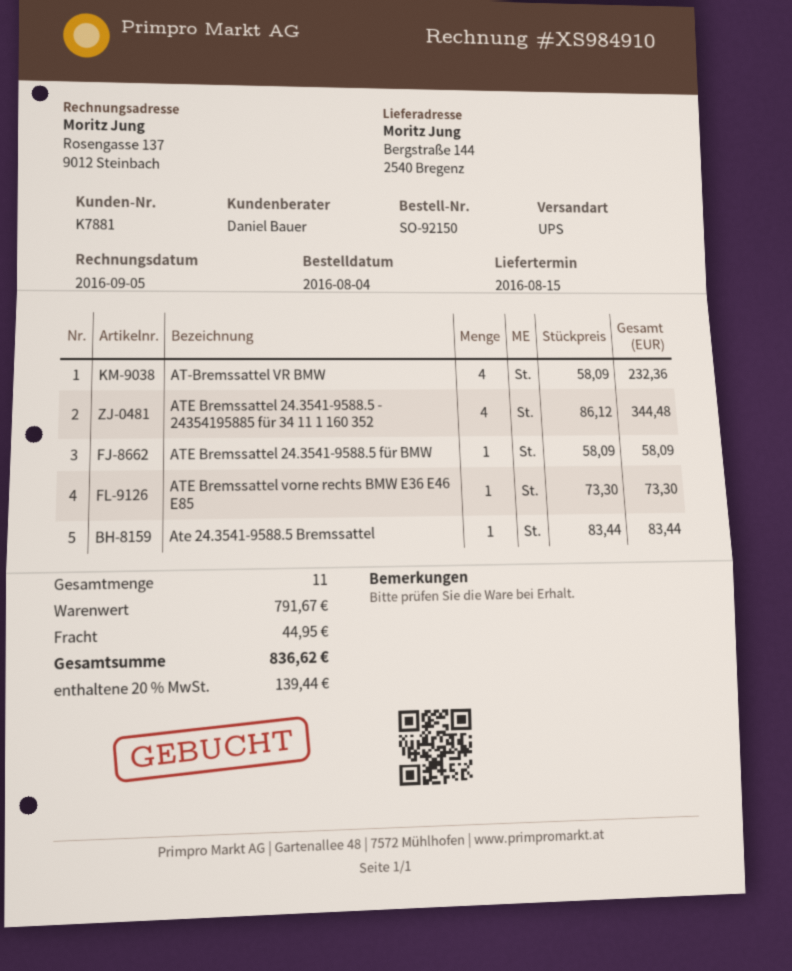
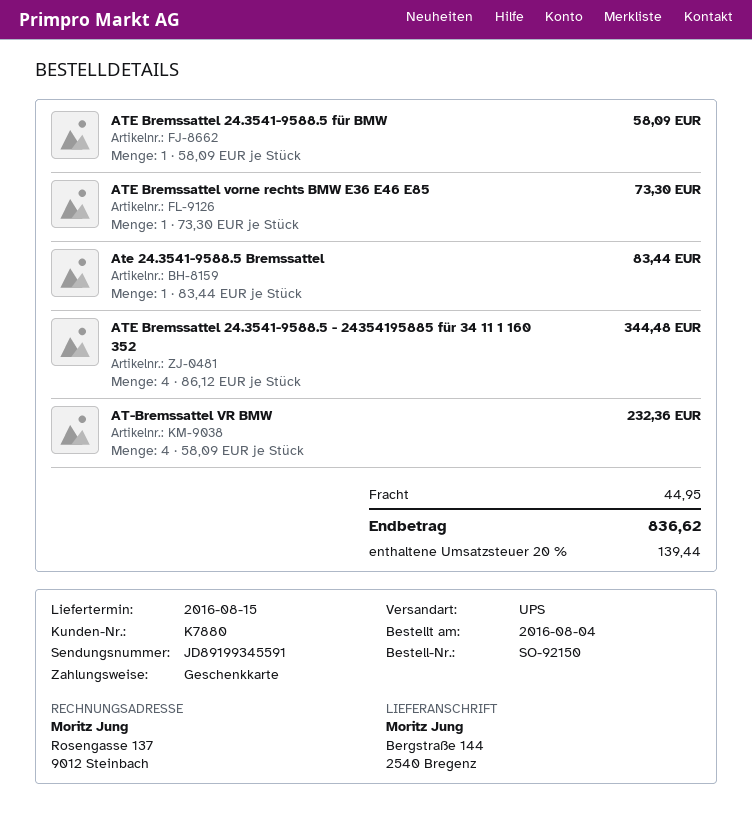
customer number: K7881 -> K7880

